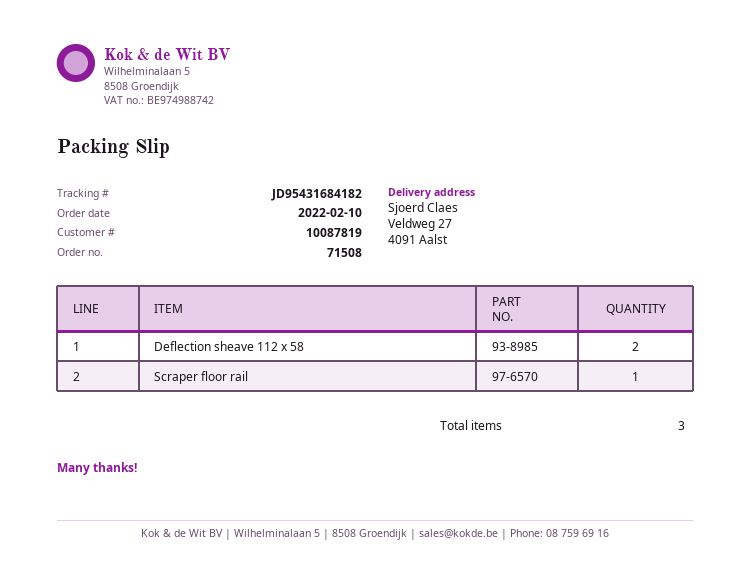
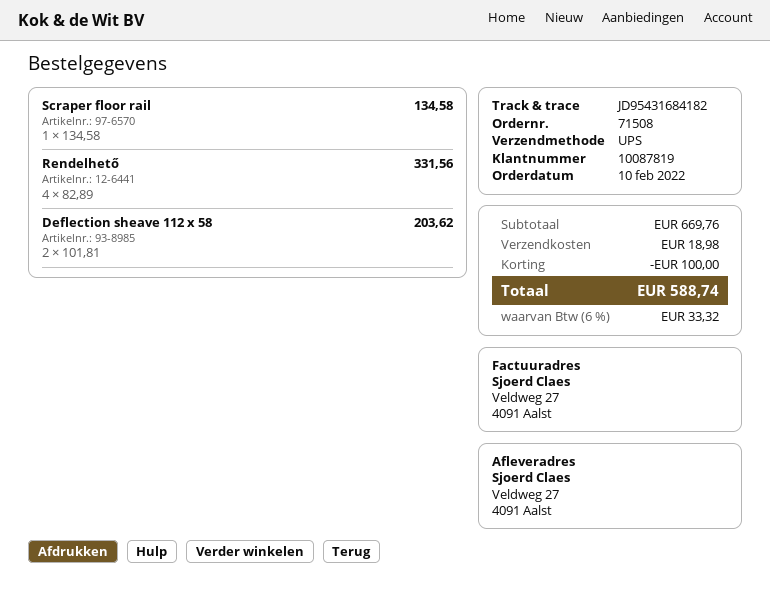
Rendelhető: none -> 4

